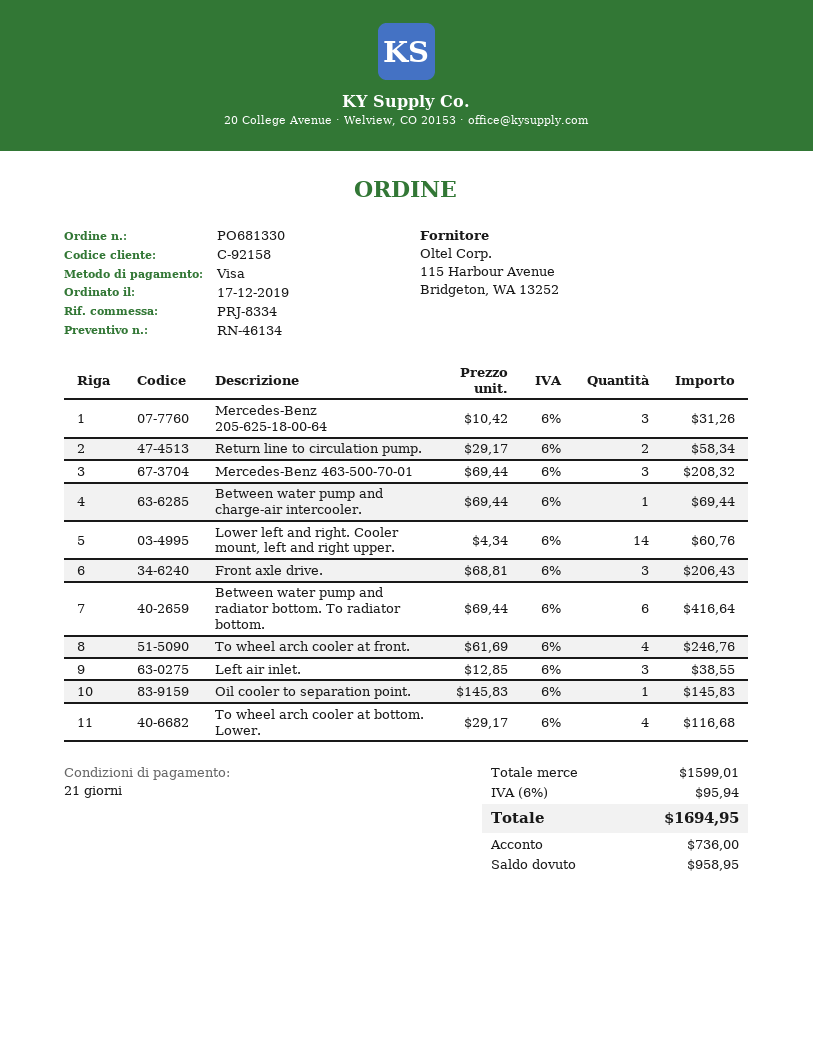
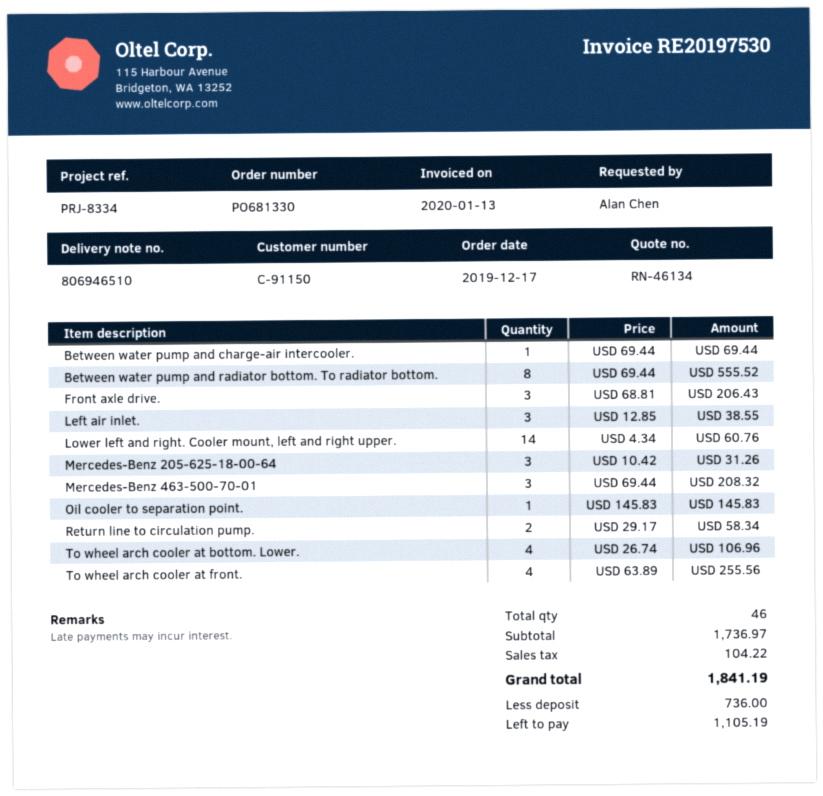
customer number: C-92158 -> C-91150
Between water pump and radiator bottom. To radiator bottom.: 6 x 69.44 = 416.64 -> 8 x 69.44 = 555.52
To wheel arch cooler at front.: 4 x 61.69 = 246.76 -> 4 x 63.89 = 255.56
To wheel arch cooler at bottom. Lower.: 4 x 29.17 = 116.68 -> 4 x 26.74 = 106.96
subtotal: 1599.01 -> 1736.97
tax: 95.94 -> 104.22
total: 1694.95 -> 1841.19
balance: 958.95 -> 1105.19

